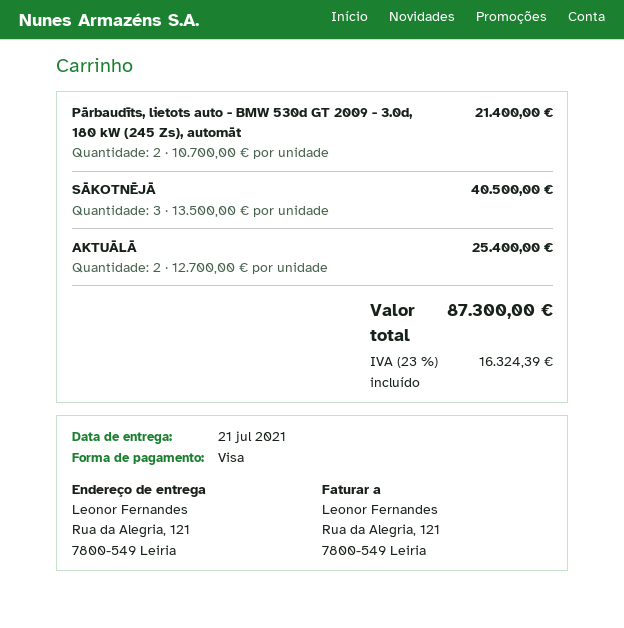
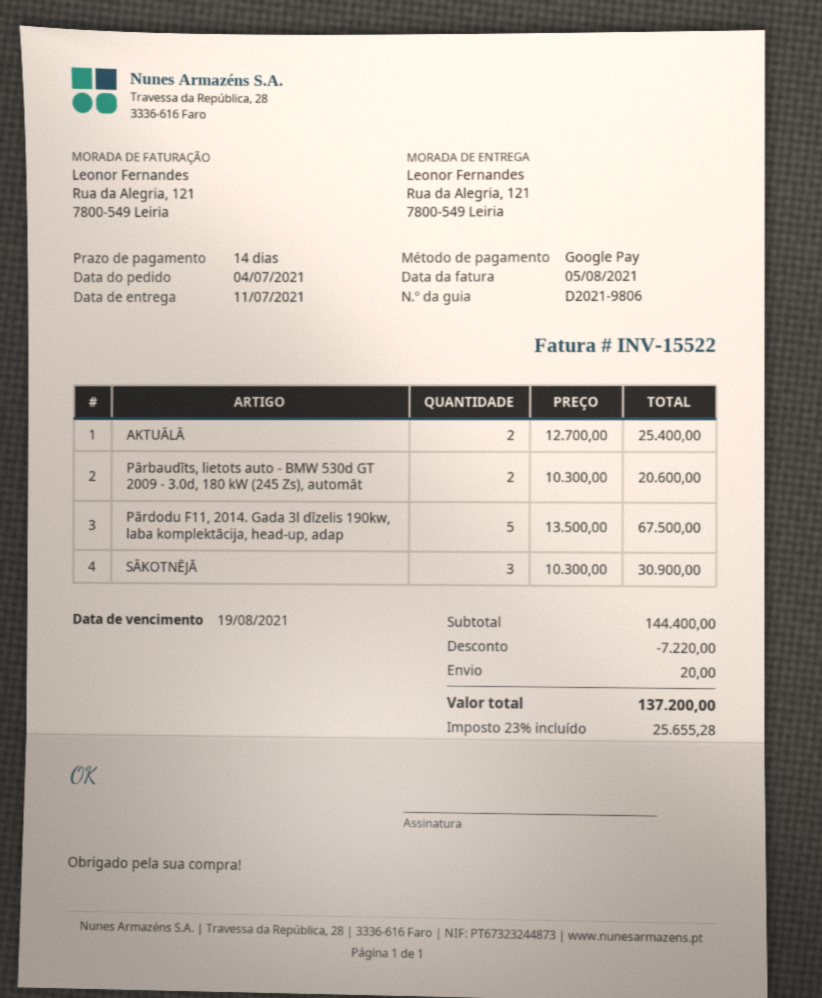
delivery date: 2021-07-21 -> 2021-07-11
payment method: Visa -> Google Pay
Pārbaudīts, lietots auto - BMW 530d GT 2009 - 3.0d, 180 kW (245 Zs), automāt: 2 x 10700.00 = 21400.00 -> 2 x 10300.00 = 20600.00
SĀKOTNĒJĀ: 3 x 13500.00 = 40500.00 -> 3 x 10300.00 = 30900.00
Pārdodu F11, 2014. Gada 3l dīzelis 190kw, laba komplektācija, head-up, adap: none -> 5 x 13500.00 = 67500.00
discount: none -> 7220.00
shipping: none -> 20.00
tax: 23% = 16324.39 -> 23% = 25655.28
total: 87300.00 -> 137200.00

